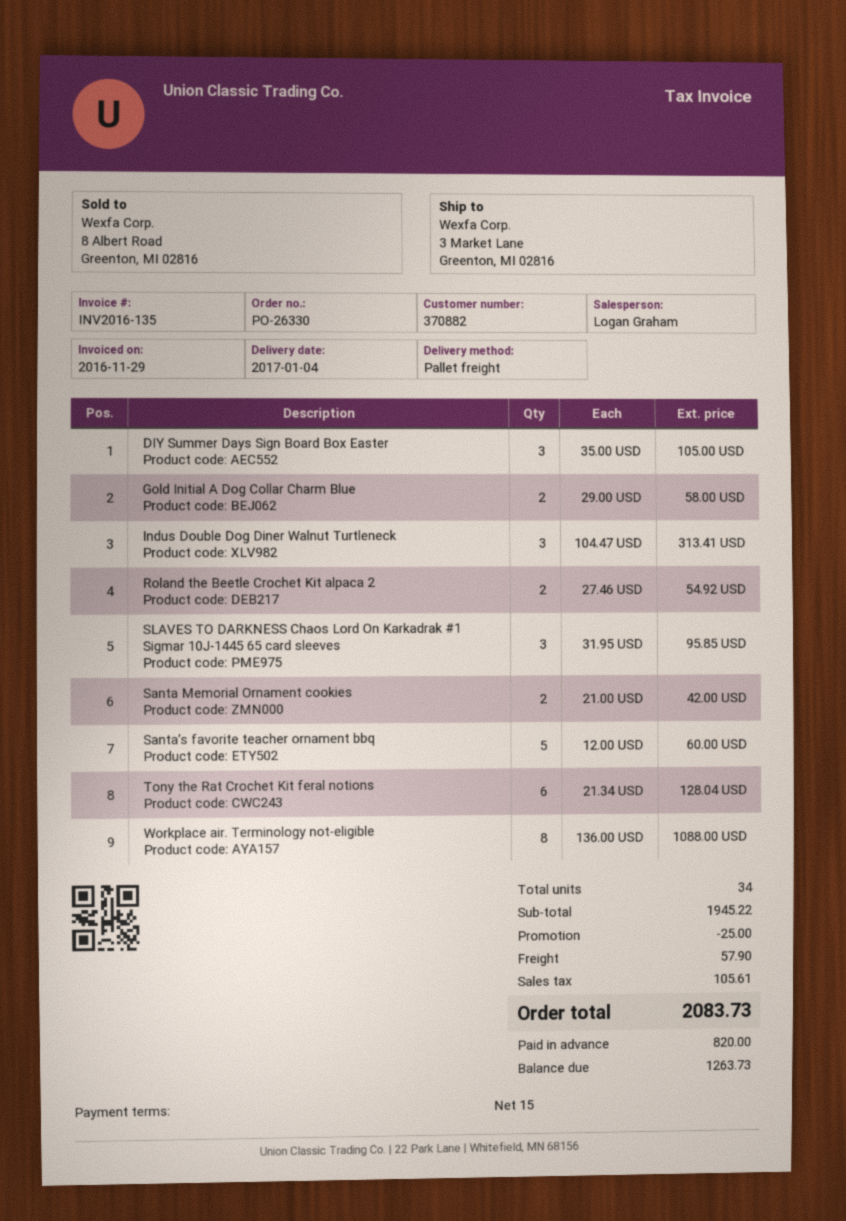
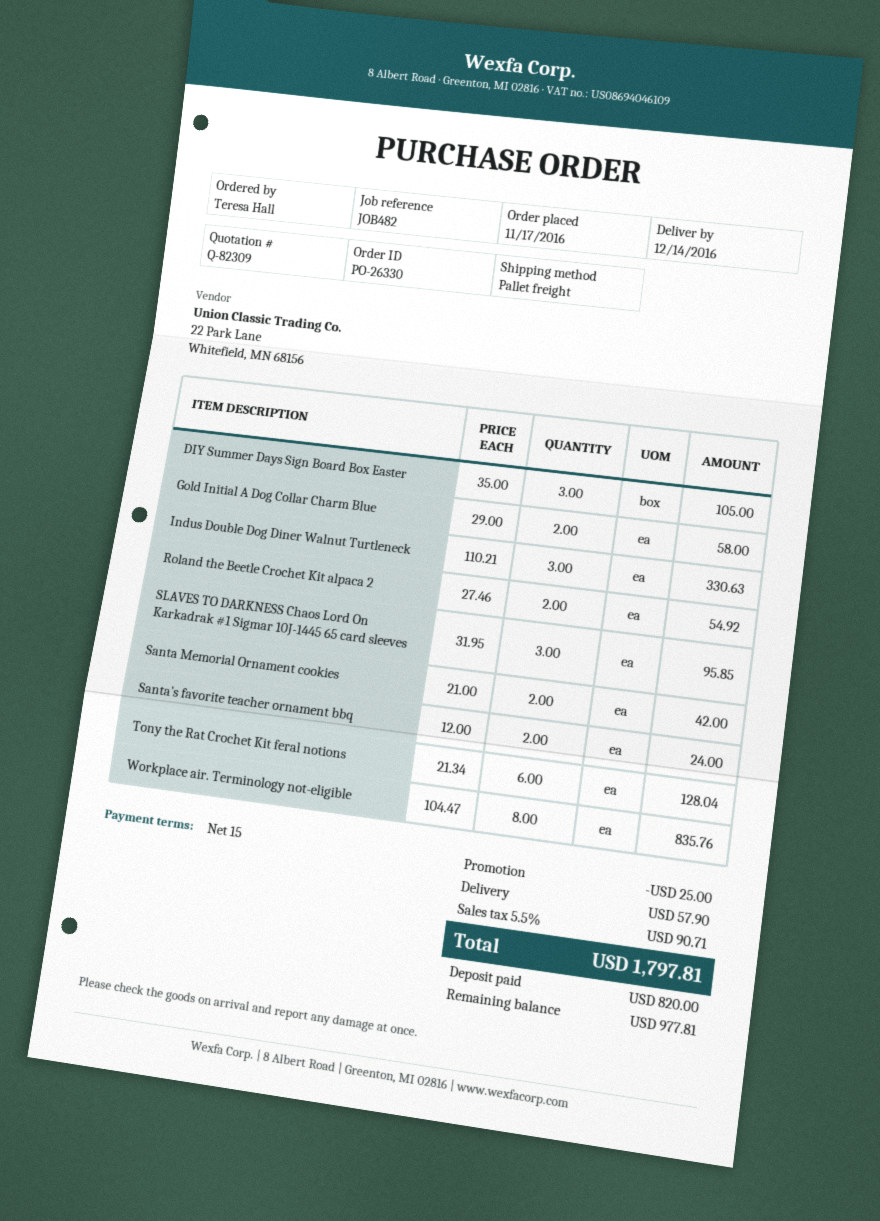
delivery date: 2017-01-04 -> 2016-12-14
Indus Double Dog Diner Walnut Turtleneck: 3 x 104.47 = 313.41 -> 3 x 110.21 = 330.63
Santa’s favorite teacher ornament bbq: 5 x 12.00 = 60.00 -> 2 x 12.00 = 24.00
Workplace air. Terminology not-eligible: 8 x 136.00 = 1088.00 -> 8 x 104.47 = 835.76
tax: 105.61 -> 90.71
total: 2083.73 -> 1797.81
balance: 1263.73 -> 977.81

